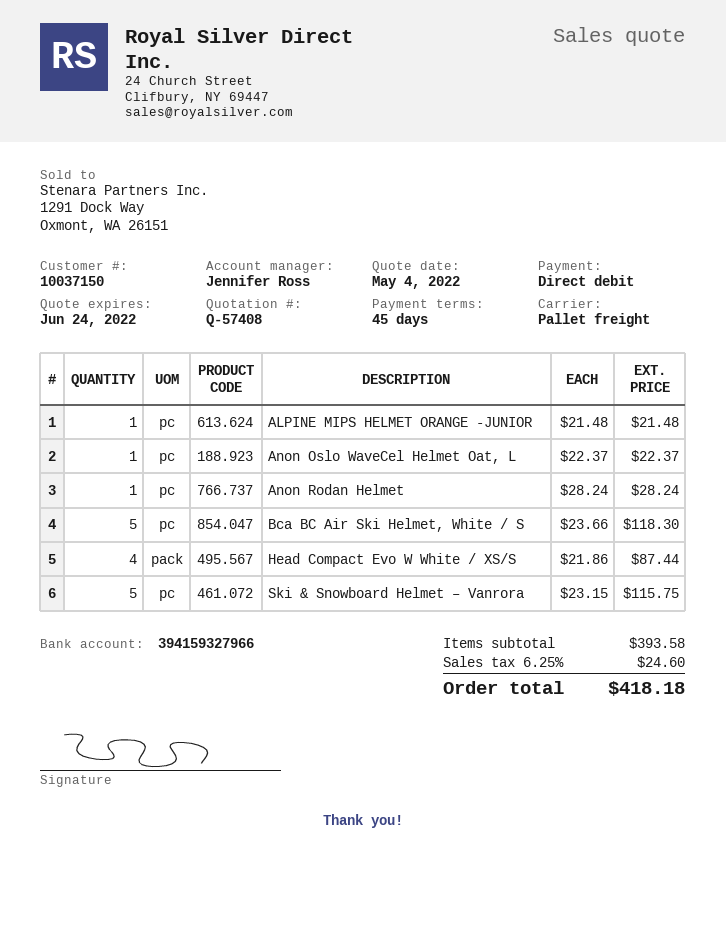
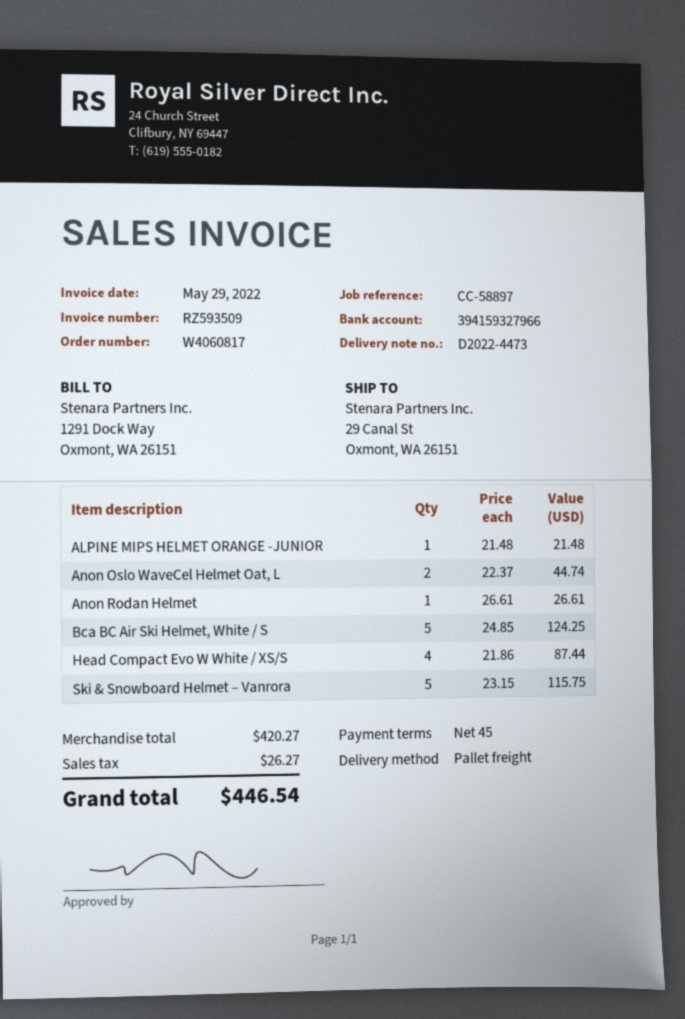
Anon Oslo WaveCel Helmet Oat, L: 1 x 22.37 = 22.37 -> 2 x 22.37 = 44.74
Anon Rodan Helmet: 1 x 28.24 = 28.24 -> 1 x 26.61 = 26.61
Bca BC Air Ski Helmet, White / S: 5 x 23.66 = 118.30 -> 5 x 24.85 = 124.25
subtotal: 393.58 -> 420.27
tax: 24.60 -> 26.27
total: 418.18 -> 446.54

